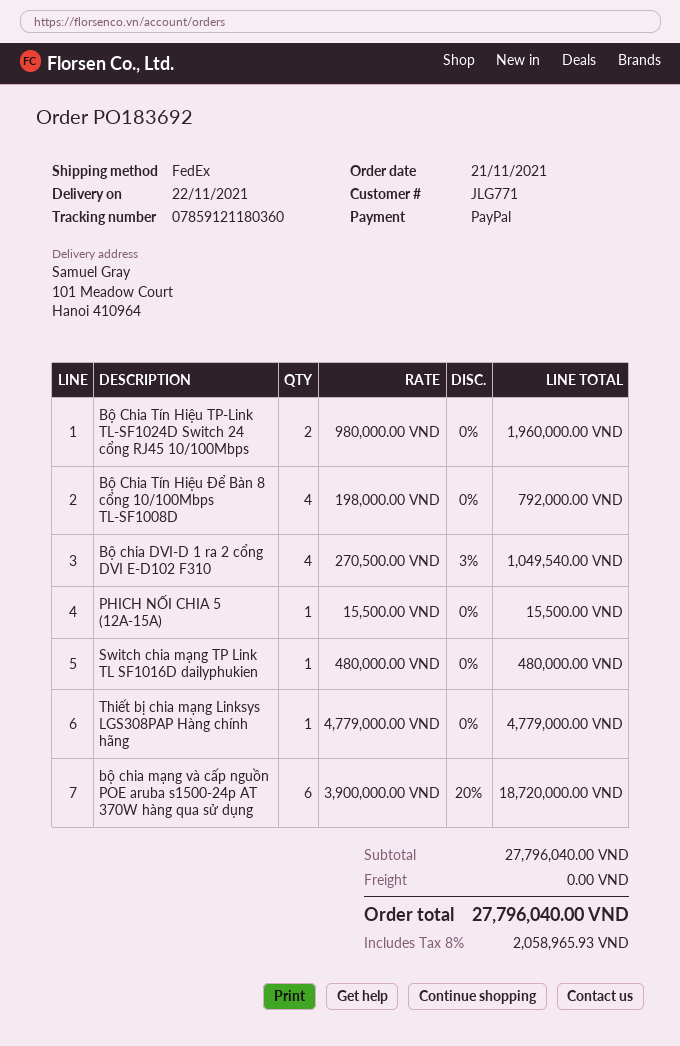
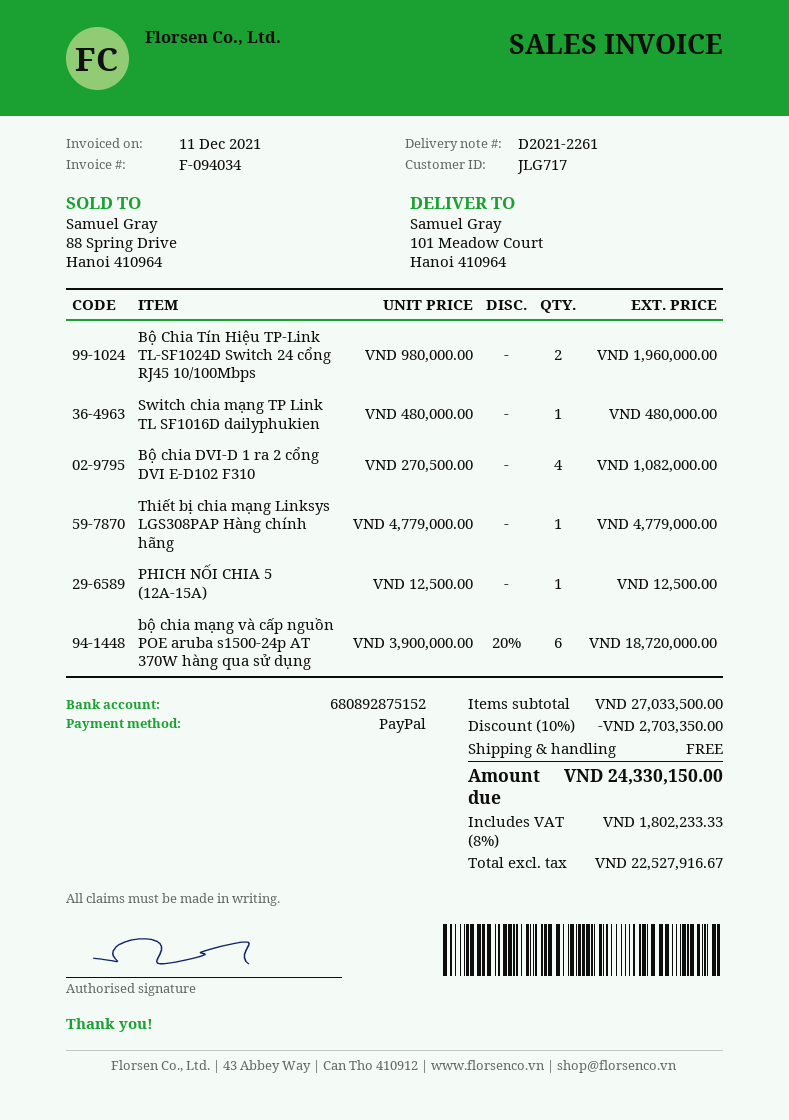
customer number: JLG771 -> JLG717
Bộ Chia Tín Hiệu Để Bàn 8 cổng 10/100Mbps TL-SF1008D: 4 x 198000.00 = 792000.00 -> none
Bộ chia DVI-D 1 ra 2 cổng DVI E-D102 F310: 4 x 270500.00 - 3% = 1049540.00 -> 4 x 270500.00 = 1082000.00
PHICH NỐI CHIA 5 (12A-15A): 1 x 15500.00 = 15500.00 -> 1 x 12500.00 = 12500.00
subtotal: 27796040.00 -> 27033500.00
discount: none -> 10% = 2703350.00
tax: 8% = 2058965.93 -> 8% = 1802233.33
total: 27796040.00 -> 24330150.00

